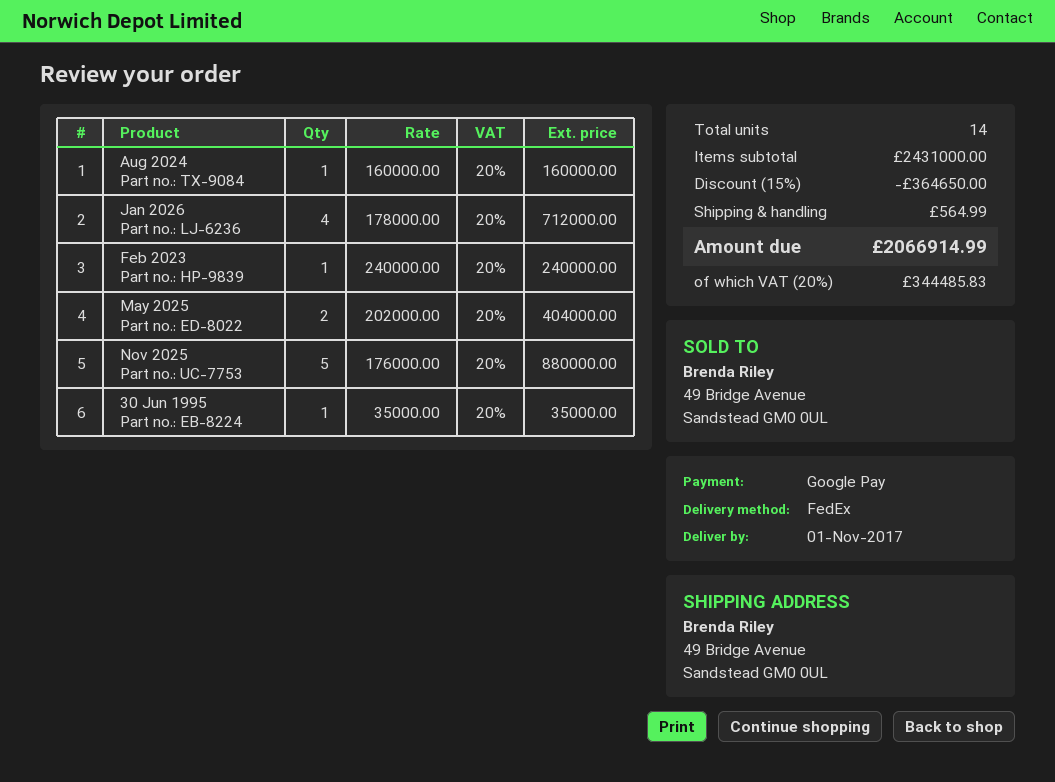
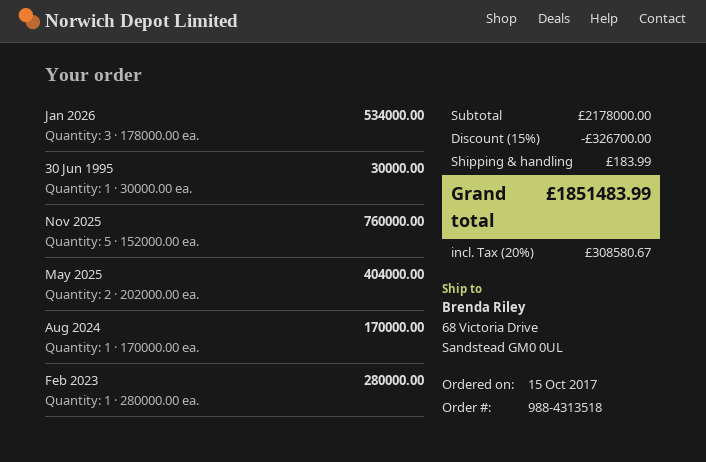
ship to: 49 Bridge Avenue, Sandstead GM0 0UL -> 68 Victoria Drive, Sandstead GM0 0UL
Aug 2024: 1 x 160000.00 = 160000.00 -> 1 x 170000.00 = 170000.00
Jan 2026: 4 x 178000.00 = 712000.00 -> 3 x 178000.00 = 534000.00
Feb 2023: 1 x 240000.00 = 240000.00 -> 1 x 280000.00 = 280000.00
Nov 2025: 5 x 176000.00 = 880000.00 -> 5 x 152000.00 = 760000.00
30 Jun 1995: 1 x 35000.00 = 35000.00 -> 1 x 30000.00 = 30000.00
subtotal: 2431000.00 -> 2178000.00
discount: 15% = 364650.00 -> 15% = 326700.00
shipping: 564.99 -> 183.99
tax: 20% = 344485.83 -> 20% = 308580.67
total: 2066914.99 -> 1851483.99

